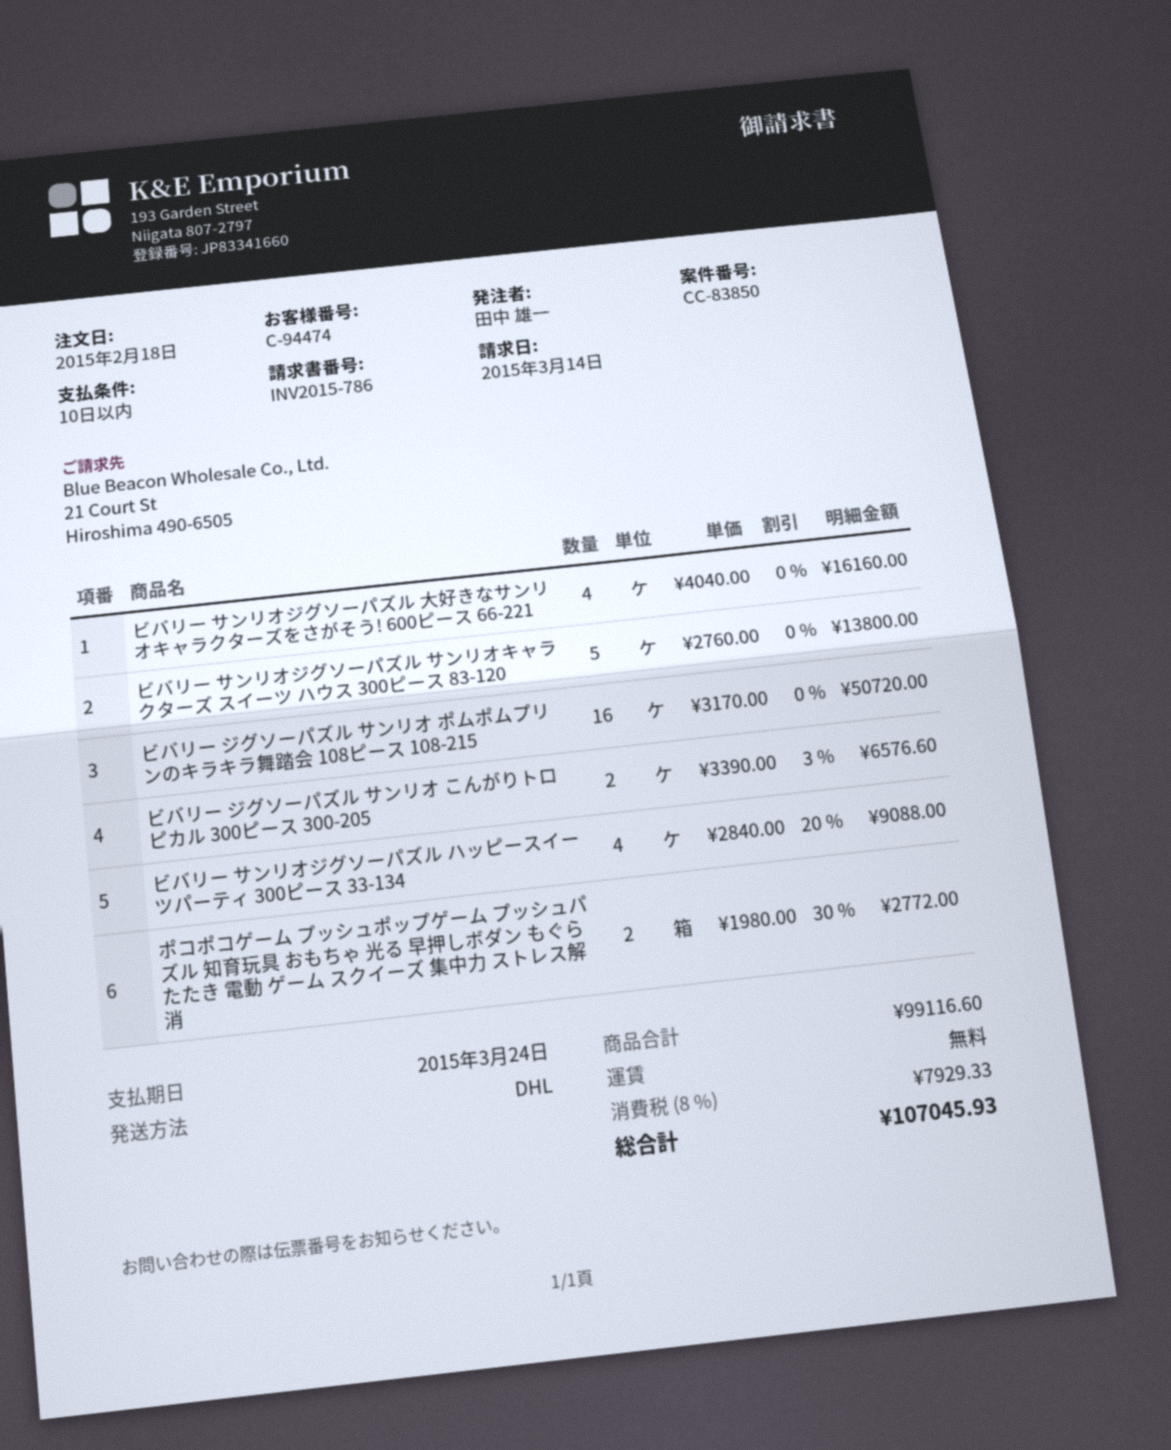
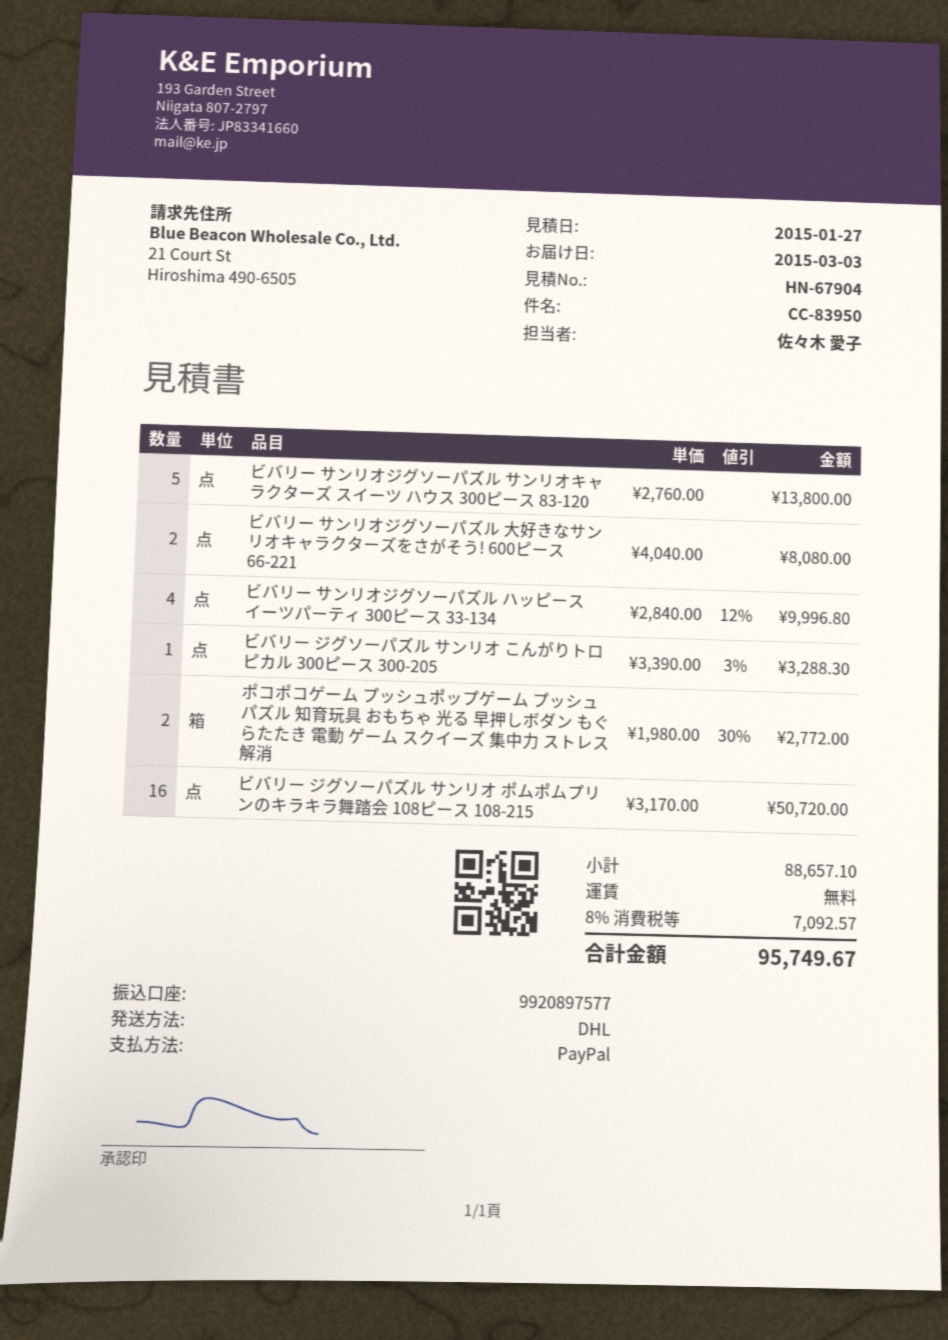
reference: CC-83850 -> CC-83950
ビバリー サンリオジグソーパズル 大好きなサンリオキャラクターズをさがそう! 600ピース 66-221: 4 x 4040.00 = 16160.00 -> 2 x 4040.00 = 8080.00
ビバリー ジグソーパズル サンリオ こんがりトロピカル 300ピース 300-205: 2 x 3390.00 - 3% = 6576.60 -> 1 x 3390.00 - 3% = 3288.30
ビバリー サンリオジグソーパズル ハッピースイーツパーティ 300ピース 33-134: 4 x 2840.00 - 20% = 9088.00 -> 4 x 2840.00 - 12% = 9996.80
subtotal: 99116.60 -> 88657.10
tax: 8% = 7929.33 -> 8% = 7092.57
total: 107045.93 -> 95749.67

